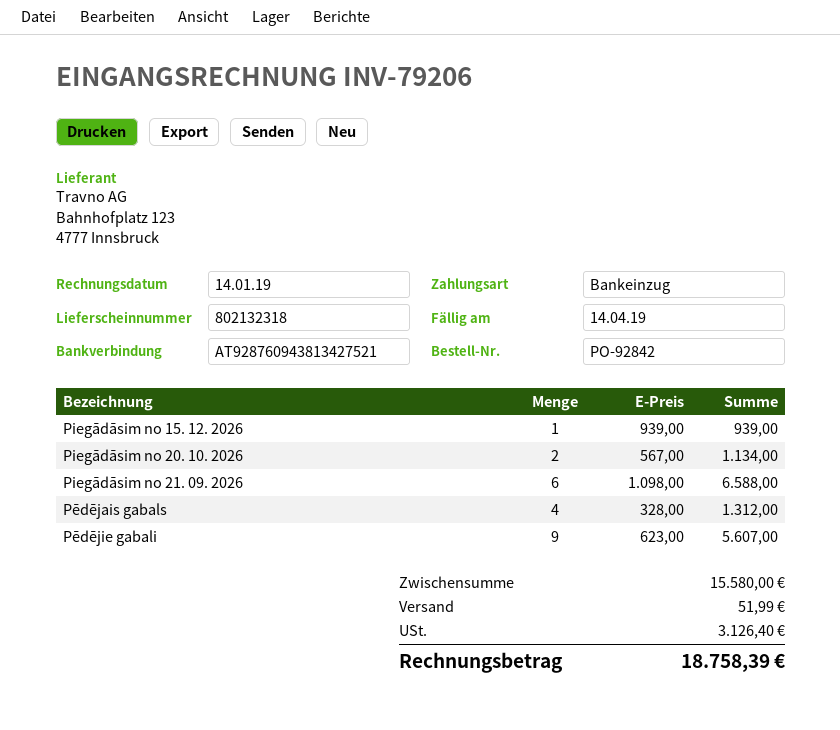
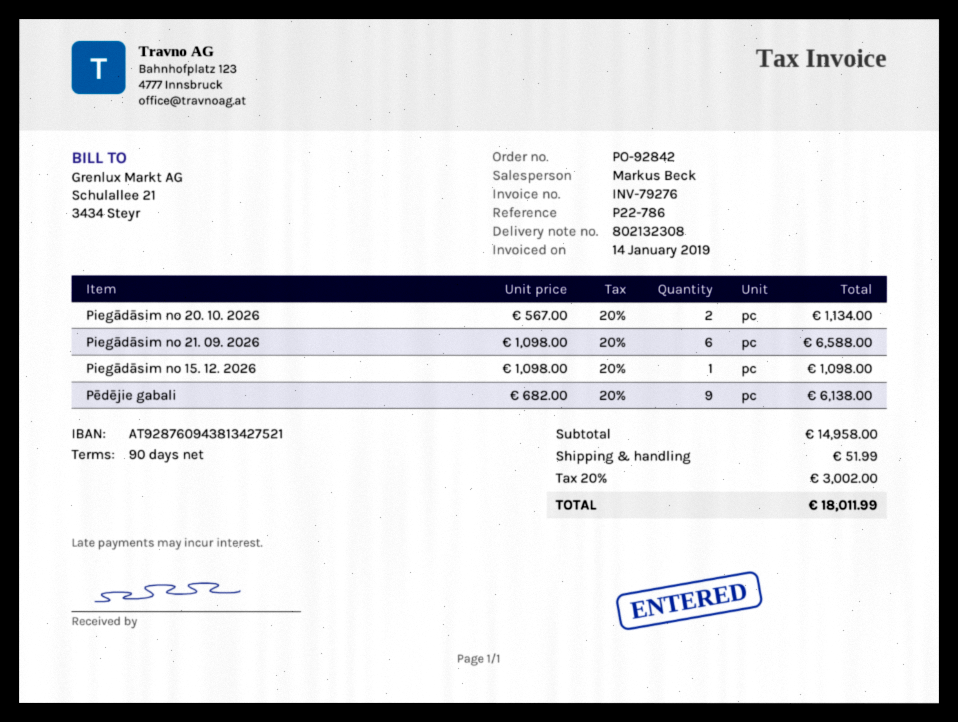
delivery note number: 802132318 -> 802132308
invoice number: INV-79206 -> INV-79276
Piegādāsim no 15. 12. 2026: 1 x 939.00 = 939.00 -> 1 x 1098.00 = 1098.00
Pēdējais gabals: 4 x 328.00 = 1312.00 -> none
Pēdējie gabali: 9 x 623.00 = 5607.00 -> 9 x 682.00 = 6138.00
subtotal: 15580.00 -> 14958.00
tax: 3126.40 -> 3002.00
total: 18758.39 -> 18011.99

